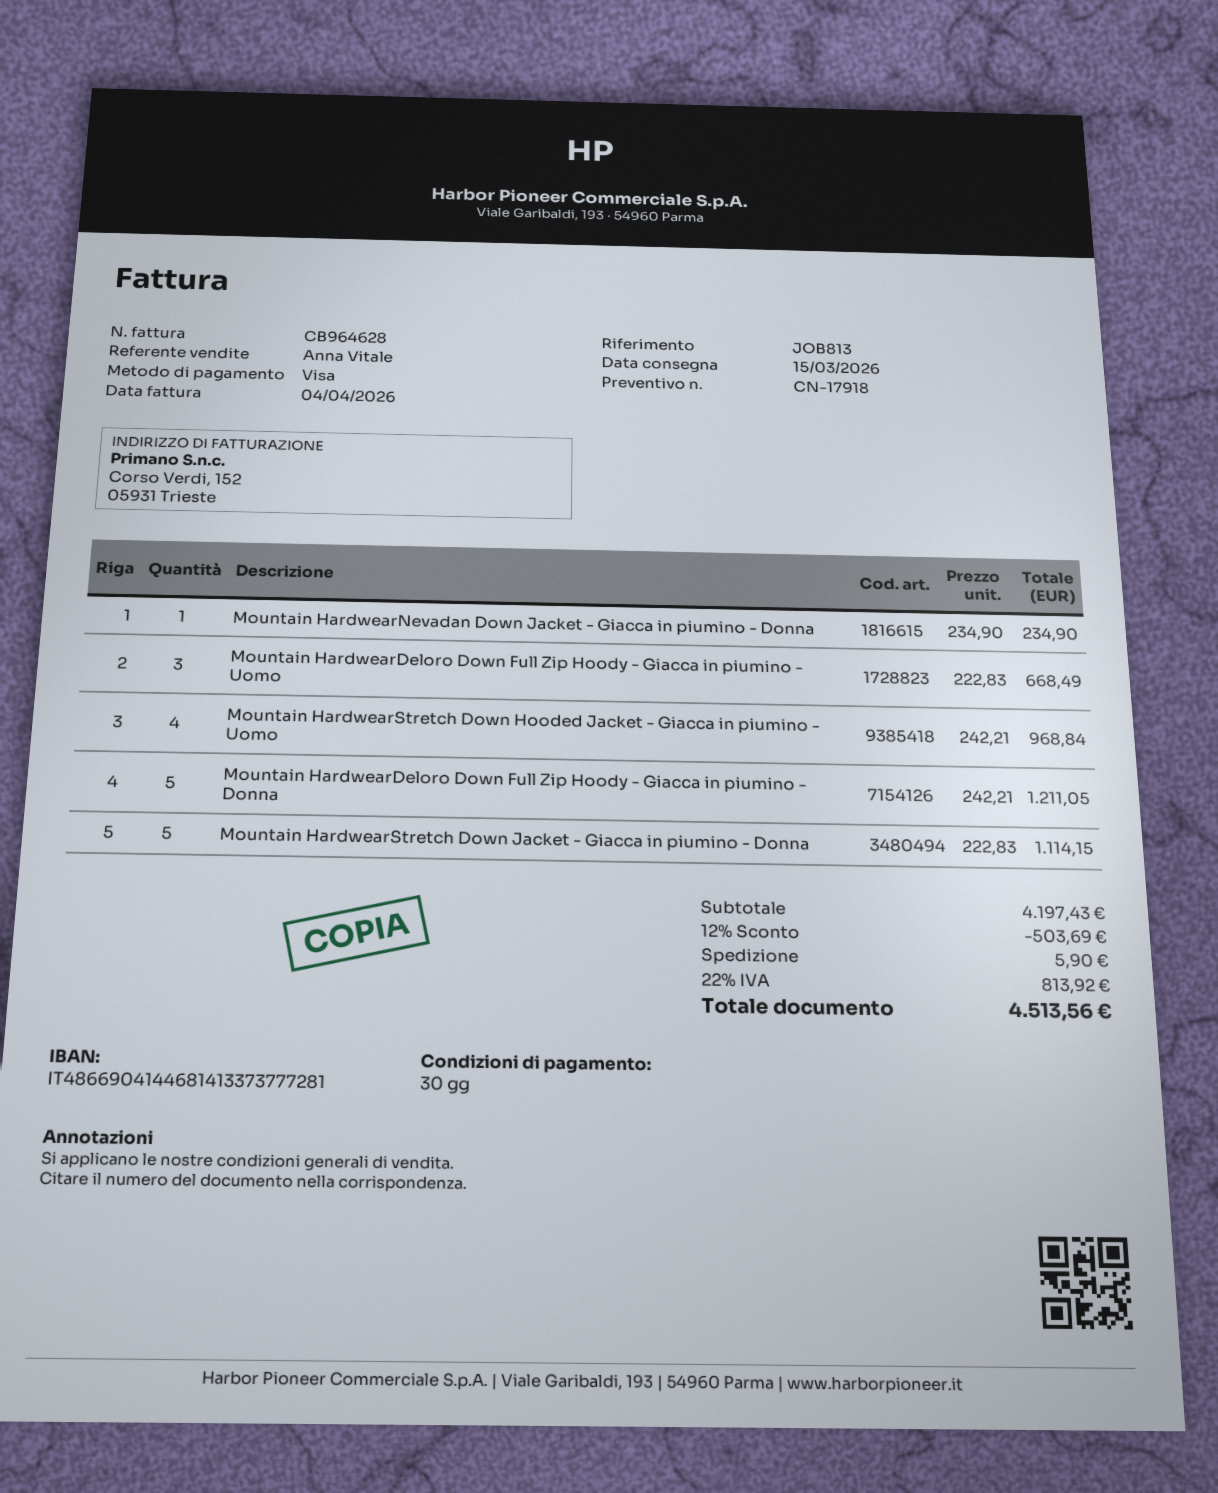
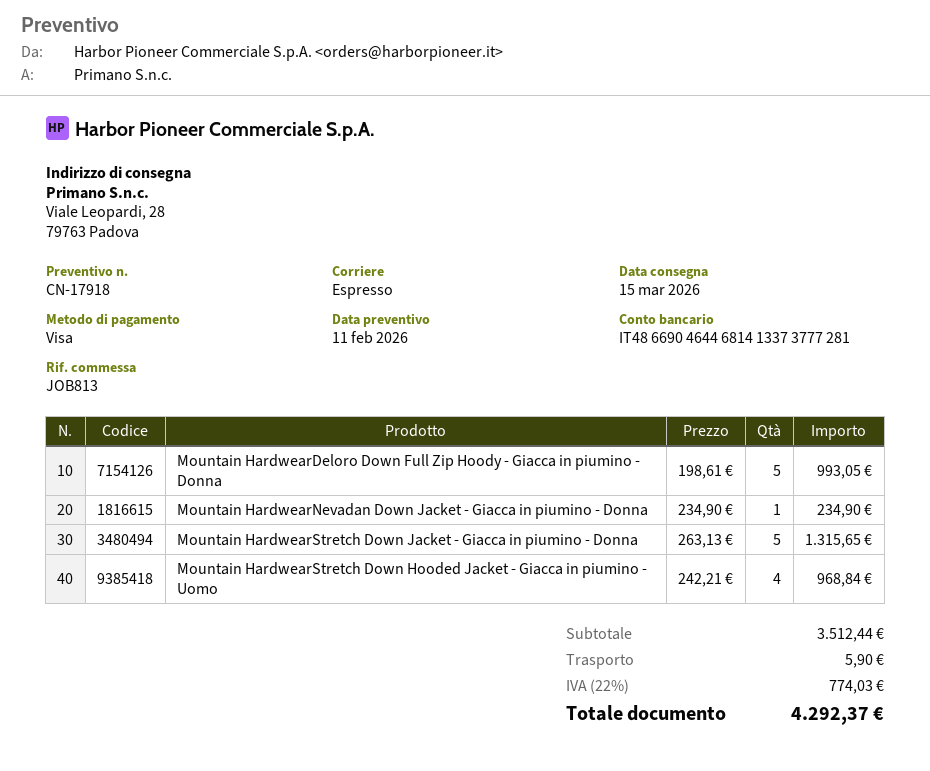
bank account: IT4866904144681413373777281 -> IT4866904644681413373777281
Mountain HardwearDeloro Down Full Zip Hoody - Giacca in piumino - Uomo: 3 x 222.83 = 668.49 -> none
Mountain HardwearDeloro Down Full Zip Hoody - Giacca in piumino - Donna: 5 x 242.21 = 1211.05 -> 5 x 198.61 = 993.05
Mountain HardwearStretch Down Jacket - Giacca in piumino - Donna: 5 x 222.83 = 1114.15 -> 5 x 263.13 = 1315.65
subtotal: 4197.43 -> 3512.44
discount: 12% = 503.69 -> none
tax: 22% = 813.92 -> 22% = 774.03
total: 4513.56 -> 4292.37

